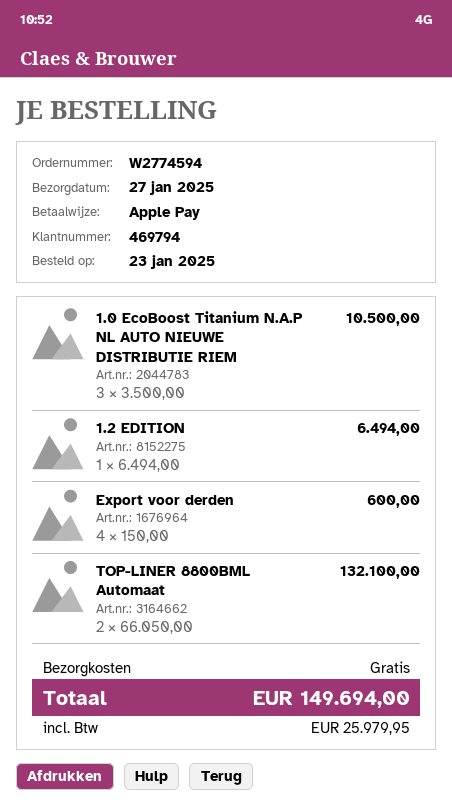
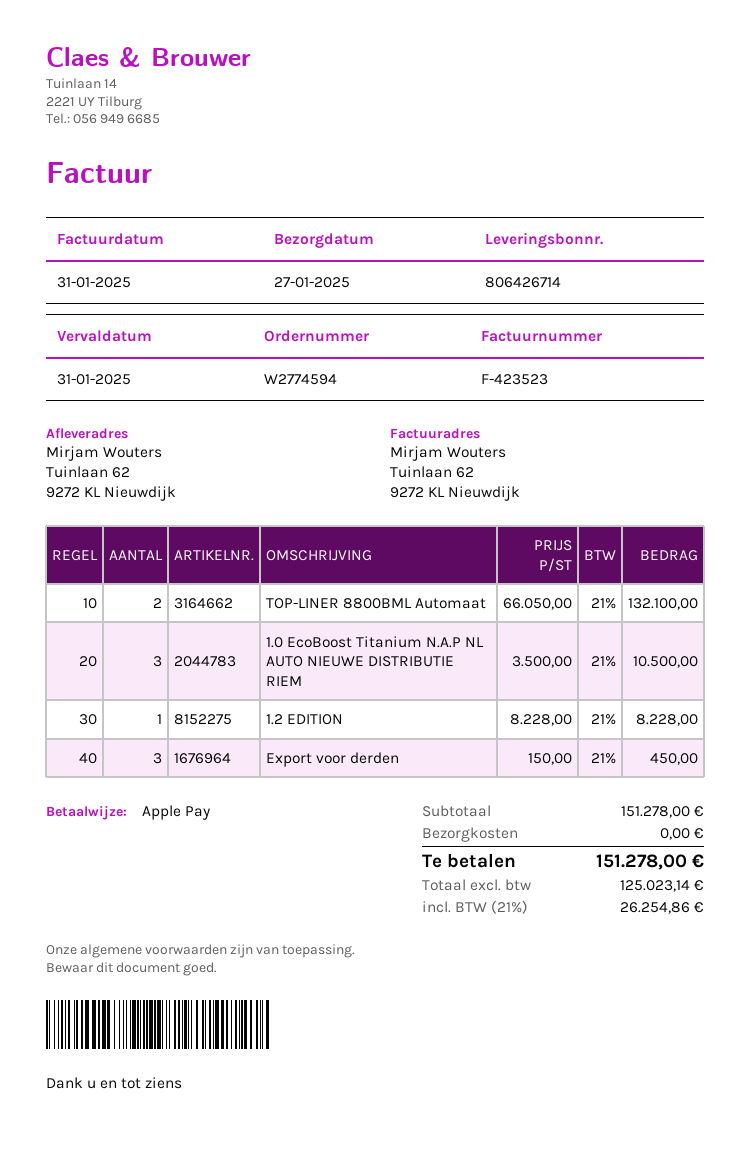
1.2 EDITION: 1 x 6494.00 = 6494.00 -> 1 x 8228.00 = 8228.00
Export voor derden: 4 x 150.00 = 600.00 -> 3 x 150.00 = 450.00
tax: 25979.95 -> 26254.86
total: 149694.00 -> 151278.00

